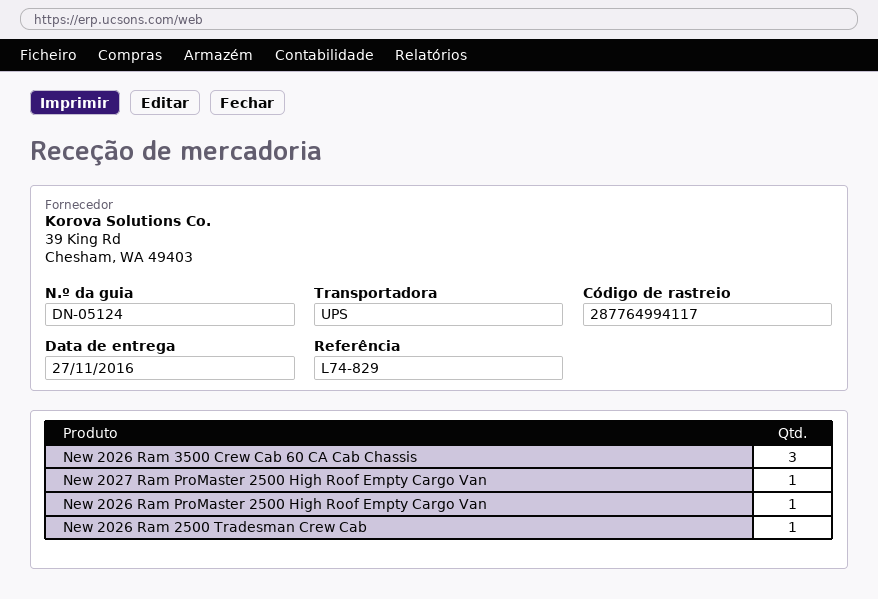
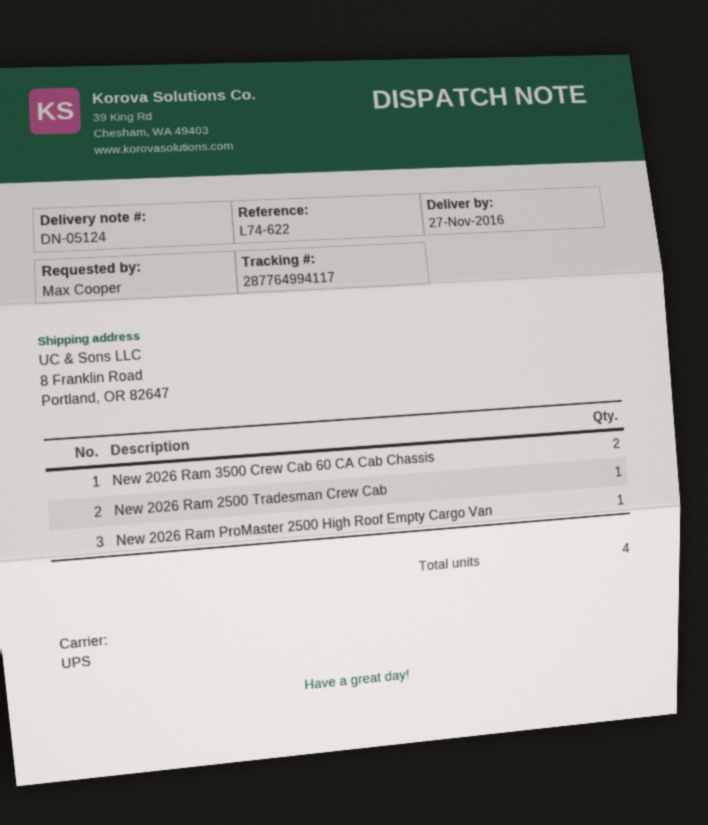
reference: L74-829 -> L74-622
New 2026 Ram 3500 Crew Cab 60 CA Cab Chassis: 3 -> 2
New 2027 Ram ProMaster 2500 High Roof Empty Cargo Van: 1 -> none

